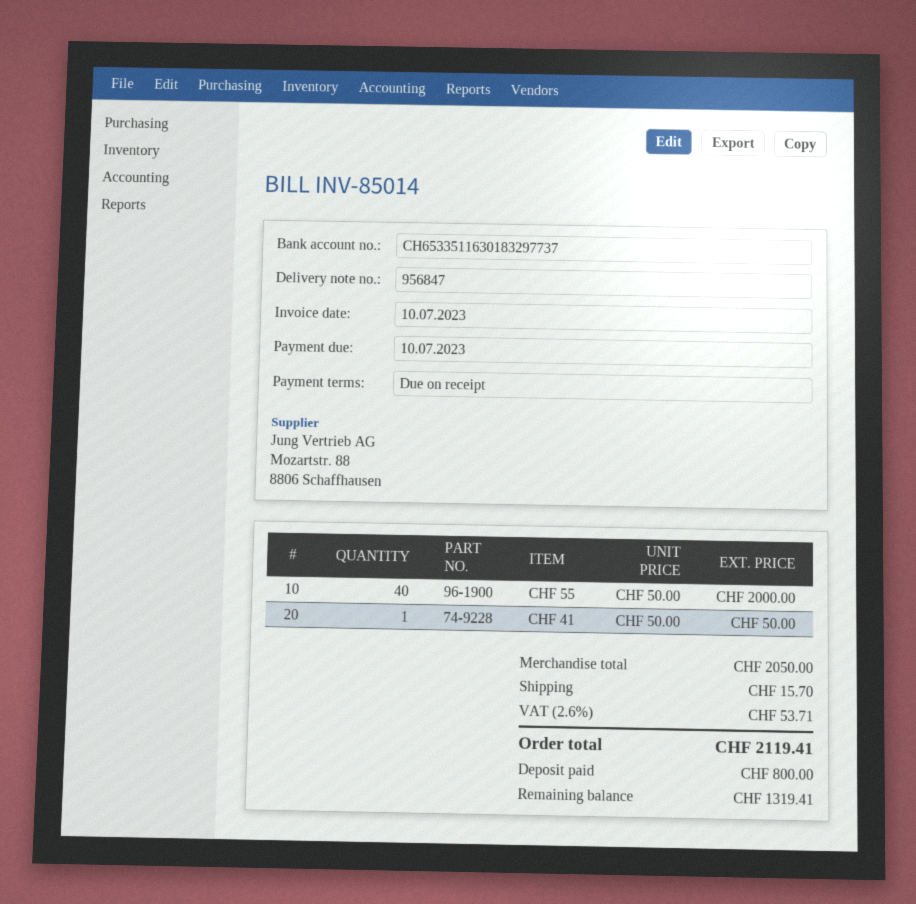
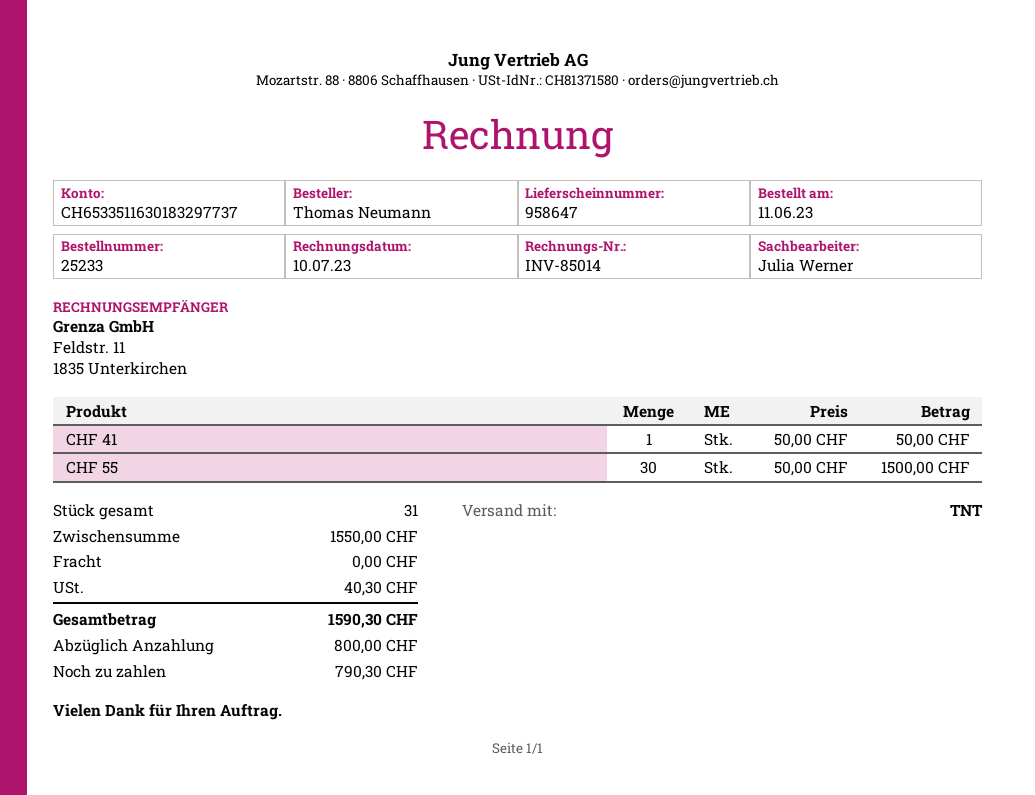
delivery note number: 956847 -> 958647
CHF 55: 40 x 50.00 = 2000.00 -> 30 x 50.00 = 1500.00
subtotal: 2050.00 -> 1550.00
shipping: 15.70 -> 0.00
tax: 53.71 -> 40.30
total: 2119.41 -> 1590.30
balance: 1319.41 -> 790.30

